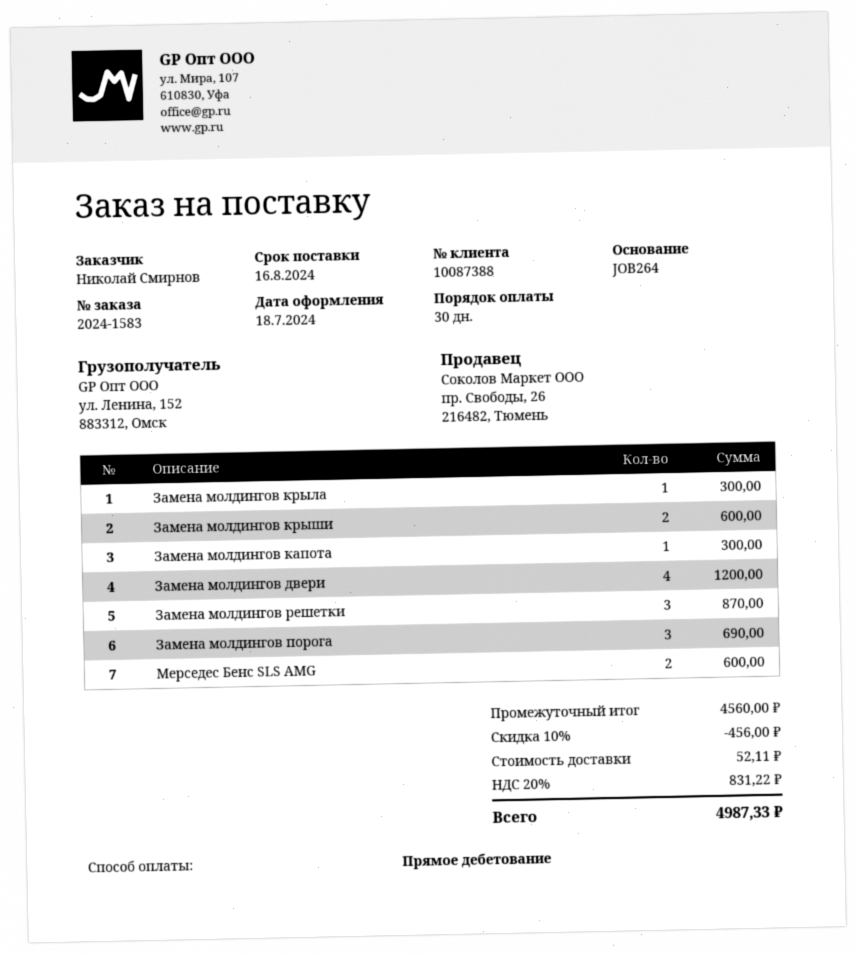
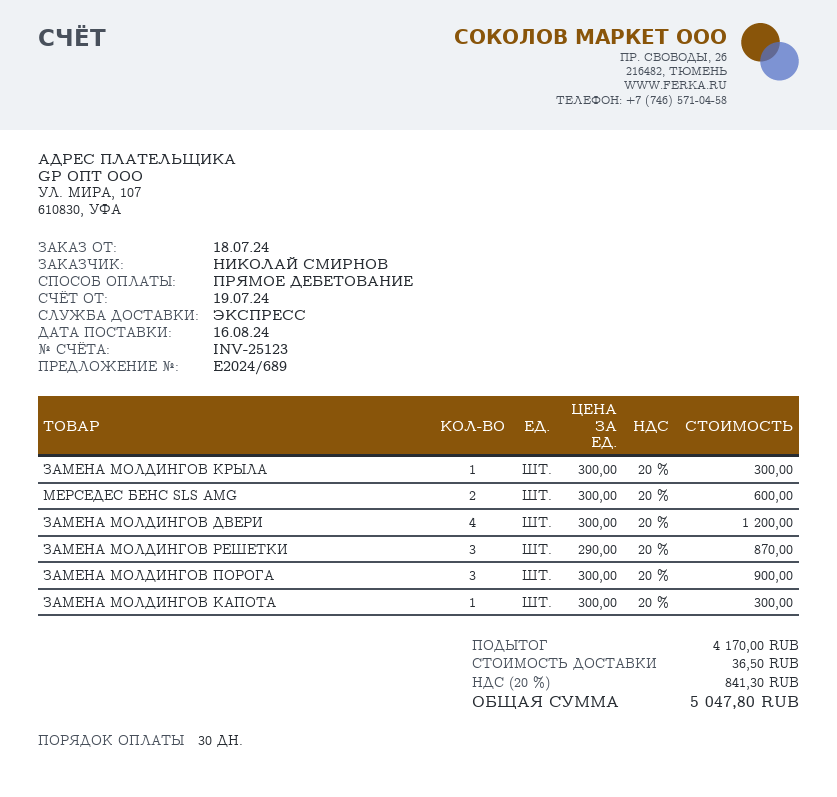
Замена молдингов крыши: 2 for 600.00 -> none
Замена молдингов порога: 3 for 690.00 -> 3 for 900.00
subtotal: 4560.00 -> 4170.00
discount: 10% = 456.00 -> none
shipping: 52.11 -> 36.50
tax: 20% = 831.22 -> 20% = 841.30
total: 4987.33 -> 5047.80

